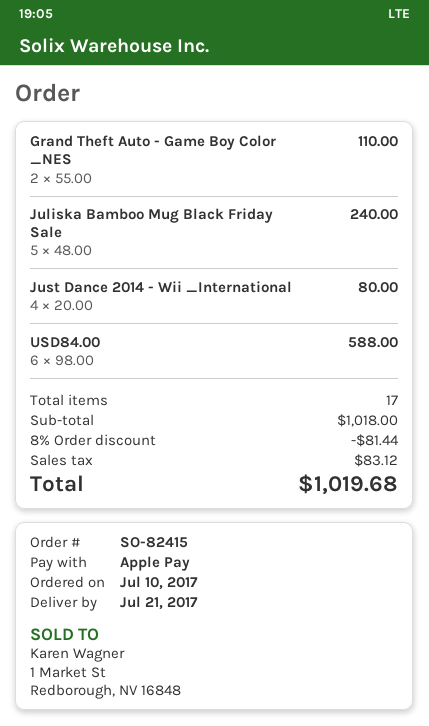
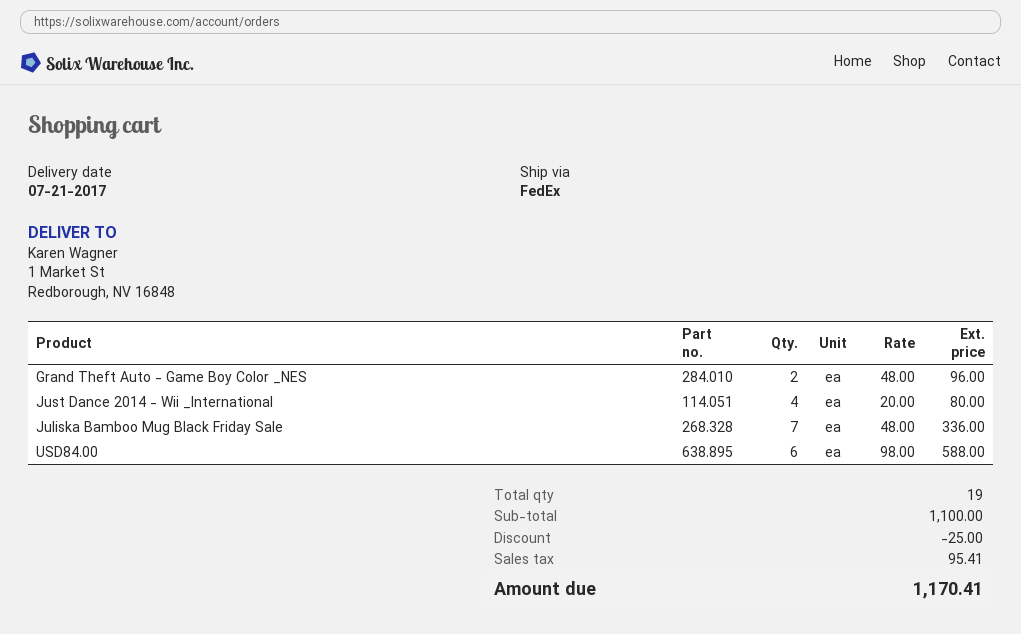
Grand Theft Auto - Game Boy Color _NES: 2 x 55.00 = 110.00 -> 2 x 48.00 = 96.00
Juliska Bamboo Mug Black Friday Sale: 5 x 48.00 = 240.00 -> 7 x 48.00 = 336.00
total quantity: 17 -> 19
subtotal: 1018.00 -> 1100.00
discount: 81.44 -> 25.00
tax: 83.12 -> 95.41
total: 1019.68 -> 1170.41

